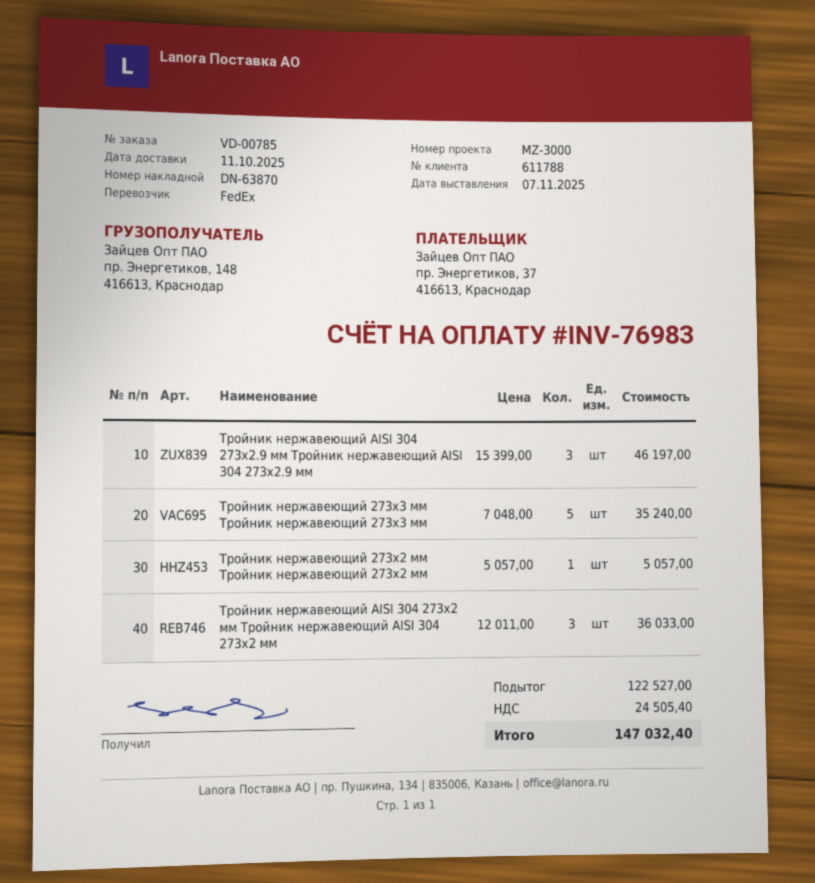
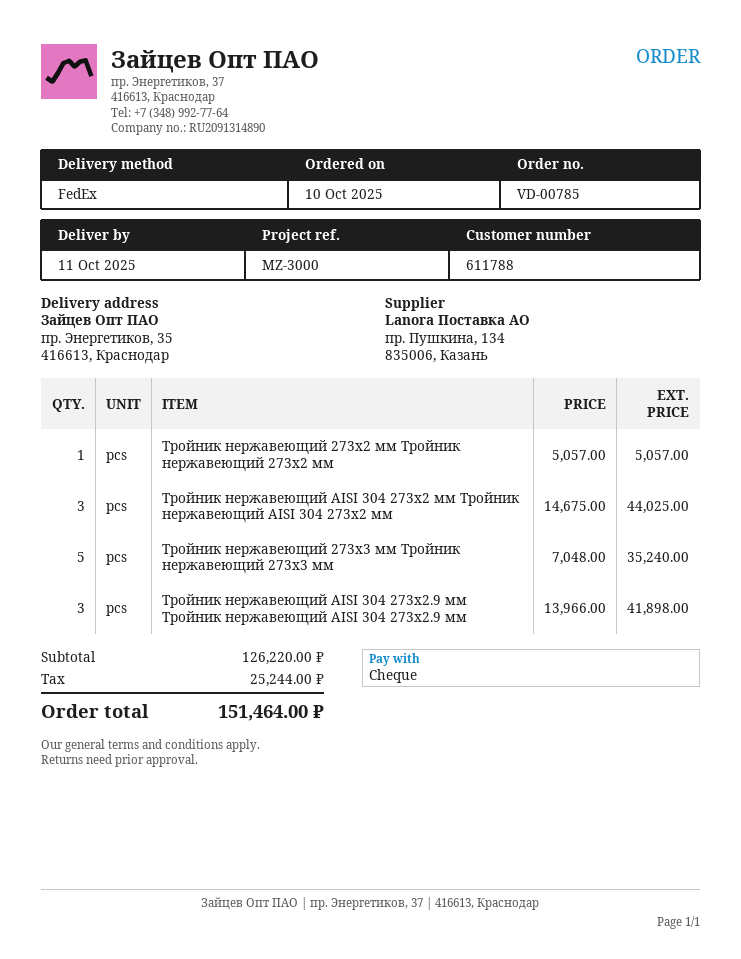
ship to: пр. Энергетиков, 148, 416613, Краснодар -> пр. Энергетиков, 35, 416613, Краснодар
Тройник нержавеющий AISI 304 273х2.9 мм Тройник нержавеющий AISI 304 273х2.9 мм: 3 x 15399.00 = 46197.00 -> 3 x 13966.00 = 41898.00
Тройник нержавеющий AISI 304 273х2 мм Тройник нержавеющий AISI 304 273х2 мм: 3 x 12011.00 = 36033.00 -> 3 x 14675.00 = 44025.00
subtotal: 122527.00 -> 126220.00
tax: 24505.40 -> 25244.00
total: 147032.40 -> 151464.00

